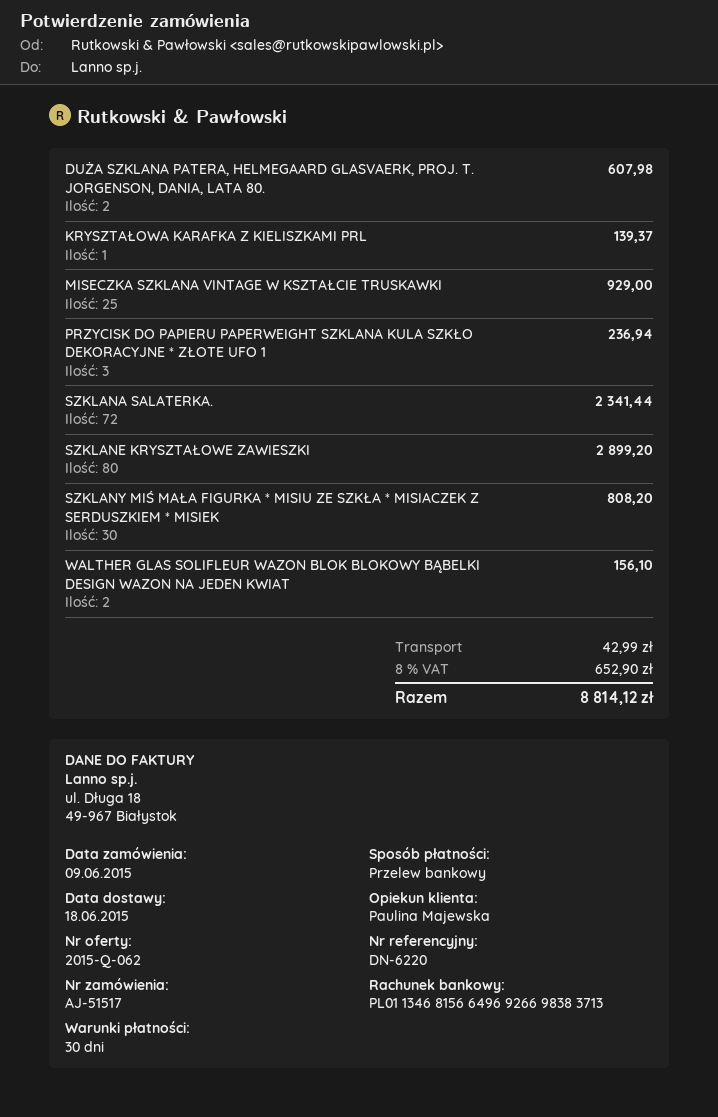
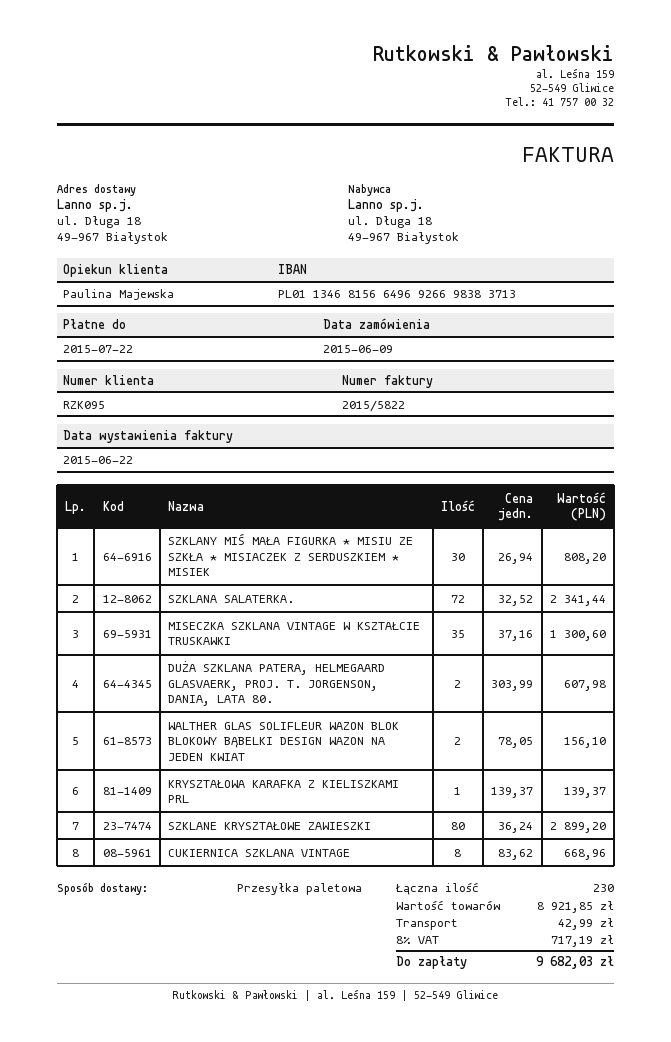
MISECZKA SZKLANA VINTAGE W KSZTAŁCIE TRUSKAWKI: 25 for 929.00 -> 35 for 1300.60
PRZYCISK DO PAPIERU PAPERWEIGHT SZKLANA KULA SZKŁO DEKORACYJNE * ZŁOTE UFO 1: 3 for 236.94 -> none
CUKIERNICA SZKLANA VINTAGE: none -> 8 for 668.96
tax: 8% = 652.90 -> 8% = 717.19
total: 8814.12 -> 9682.03

